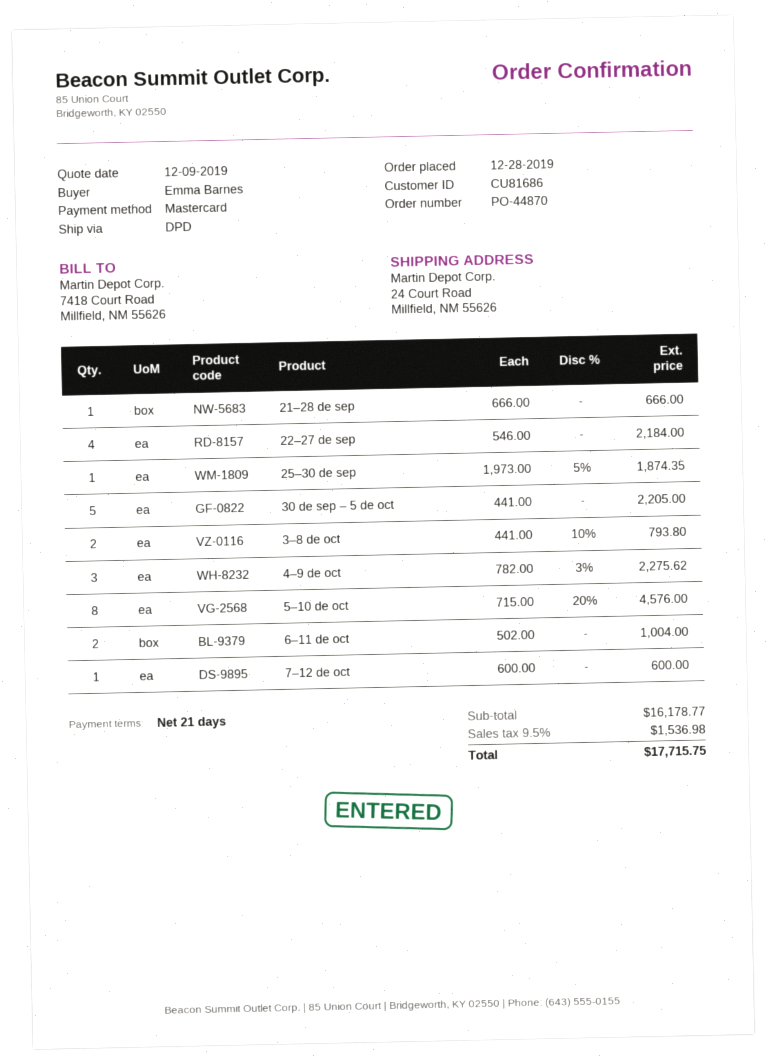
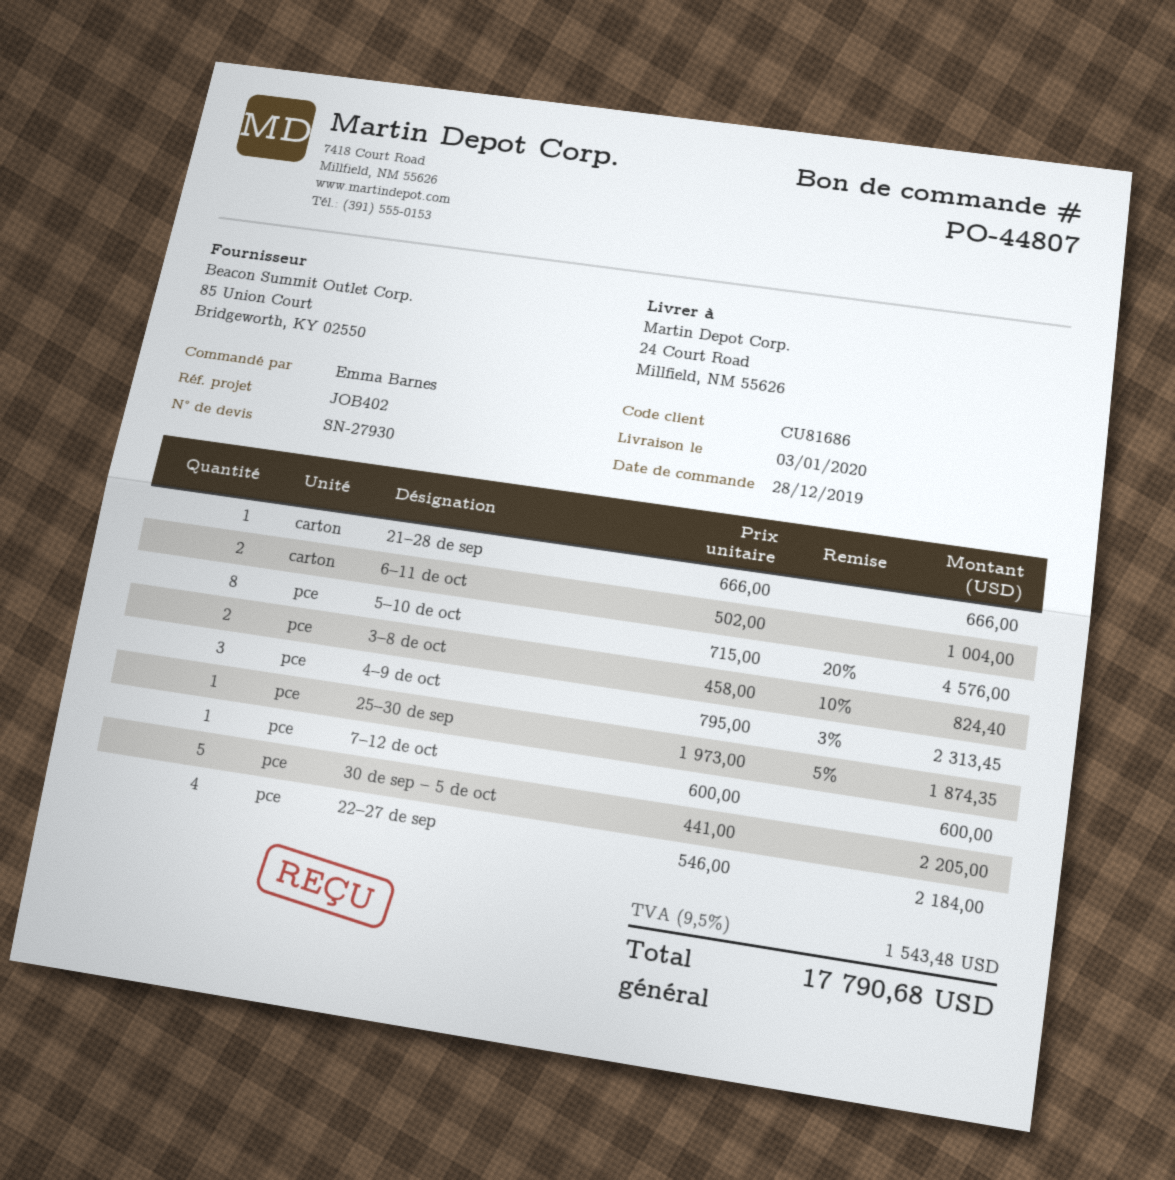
order number: PO-44870 -> PO-44807
3–8 de oct: 2 x 441.00 - 10% = 793.80 -> 2 x 458.00 - 10% = 824.40
4–9 de oct: 3 x 782.00 - 3% = 2275.62 -> 3 x 795.00 - 3% = 2313.45
tax: 9.5% = 1536.98 -> 9.5% = 1543.48
total: 17715.75 -> 17790.68

